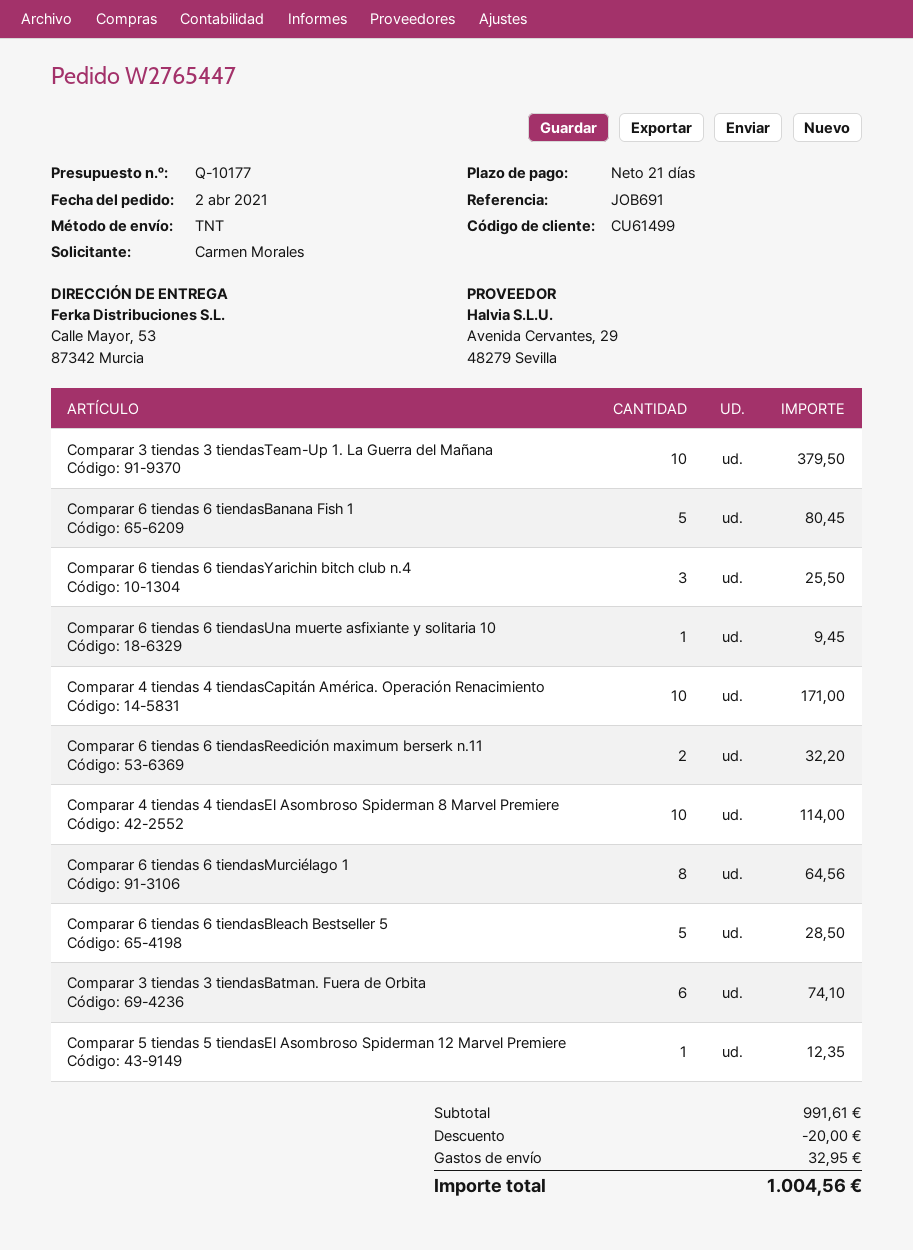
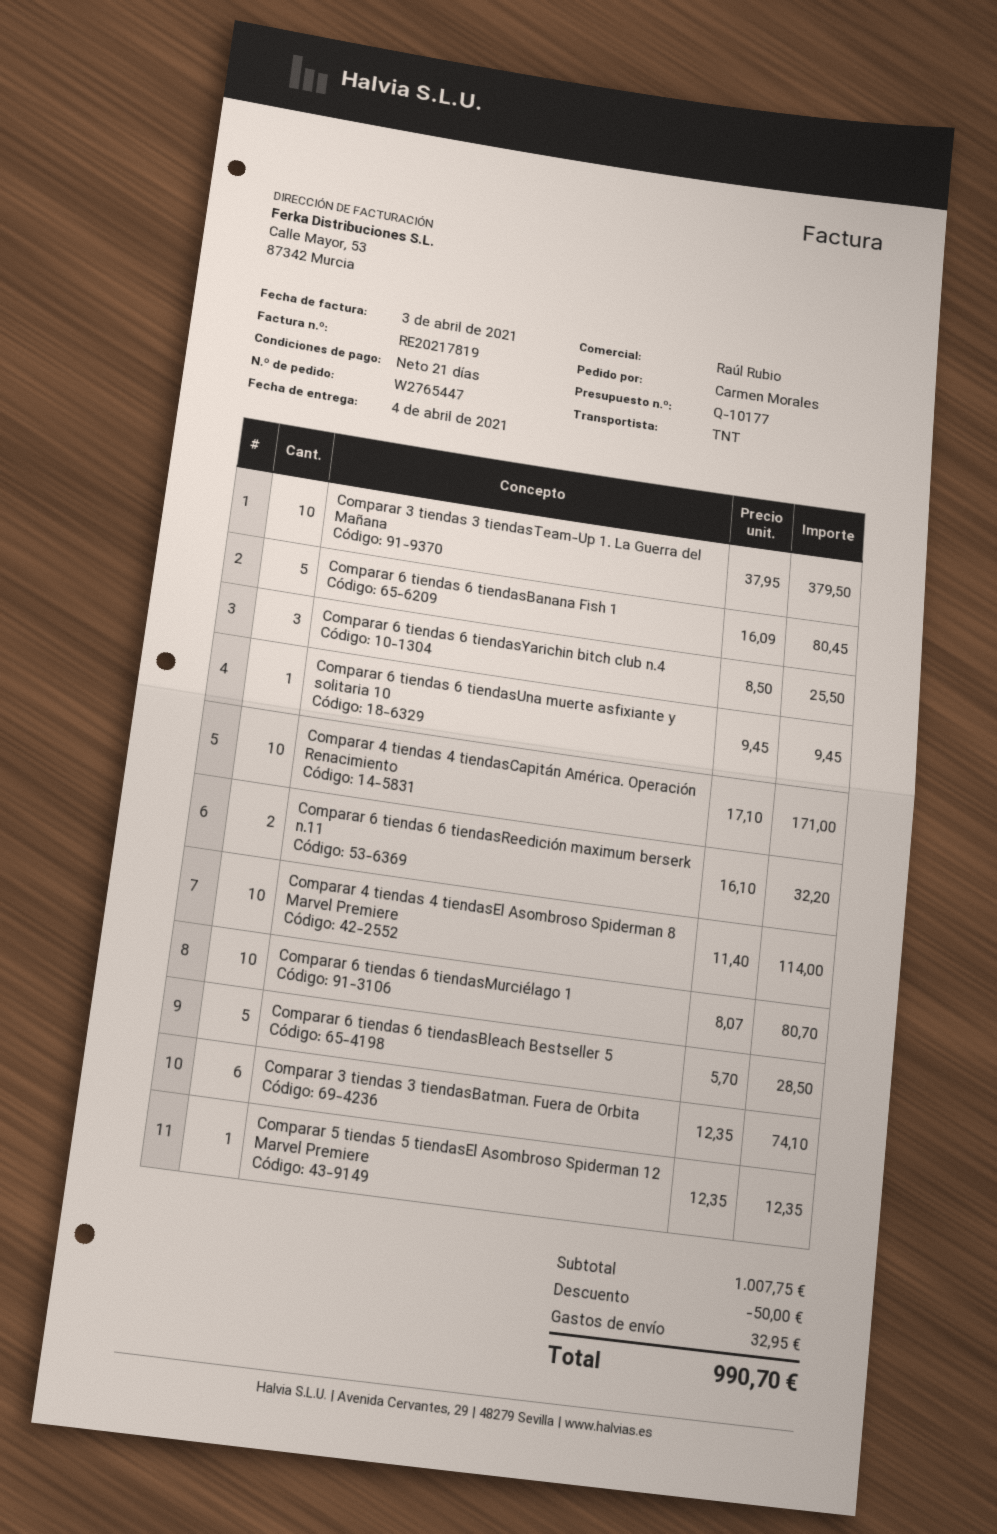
Comparar 6 tiendas 6 tiendasMurciélago 1: 8 for 64.56 -> 10 for 80.70
subtotal: 991.61 -> 1007.75
discount: 20.00 -> 50.00
total: 1004.56 -> 990.70

